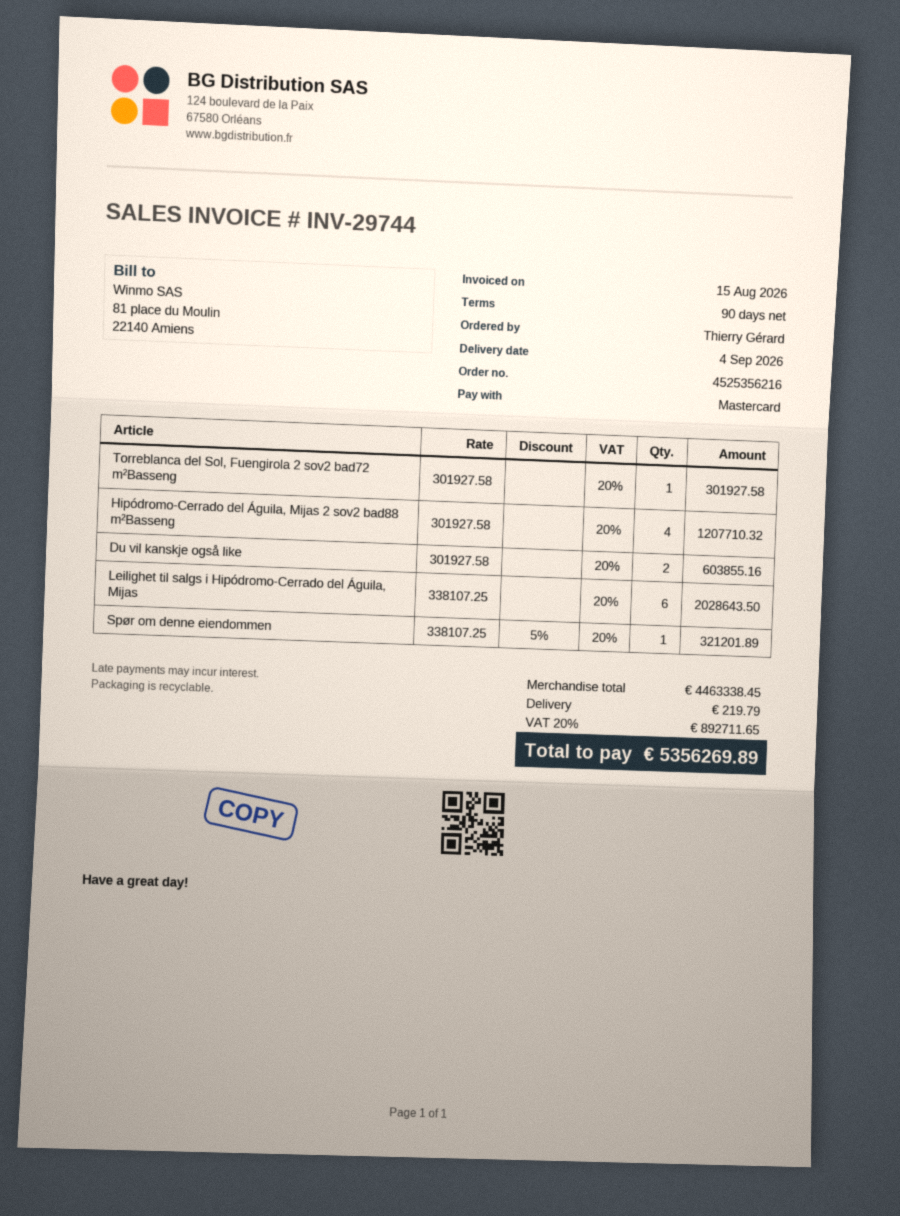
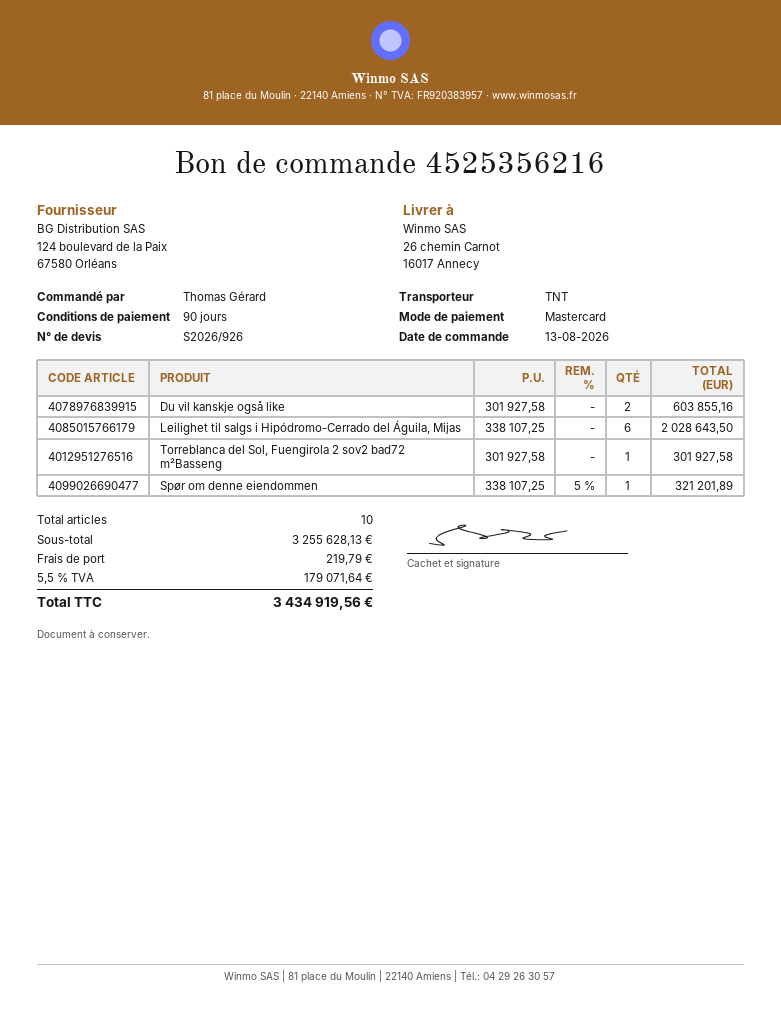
ordered by: Thierry Gérard -> Thomas Gérard
Hipódromo-Cerrado del Águila, Mijas 2 sov2 bad88 m²Basseng: 4 x 301927.58 = 1207710.32 -> none
subtotal: 4463338.45 -> 3255628.13
tax: 20% = 892711.65 -> 5.5% = 179071.64
total: 5356269.89 -> 3434919.56

